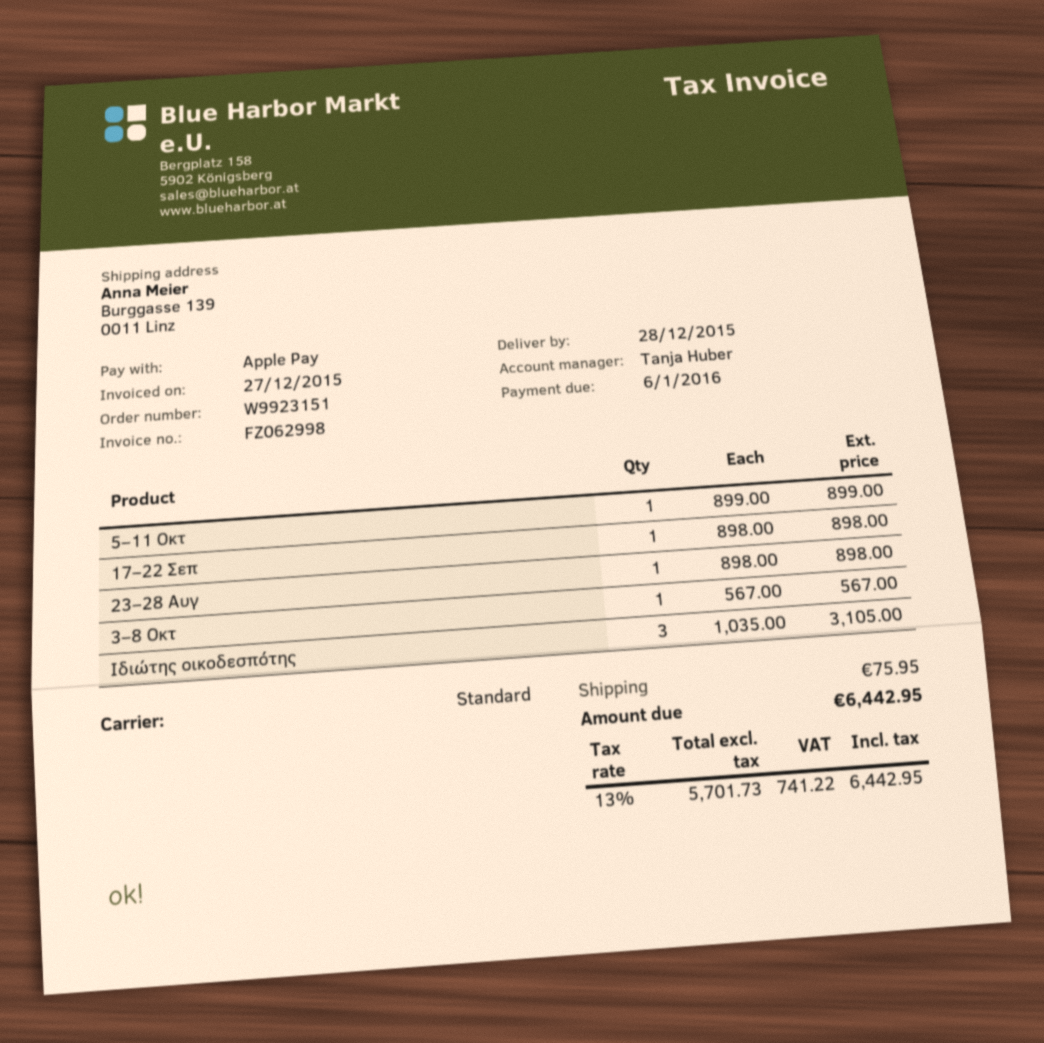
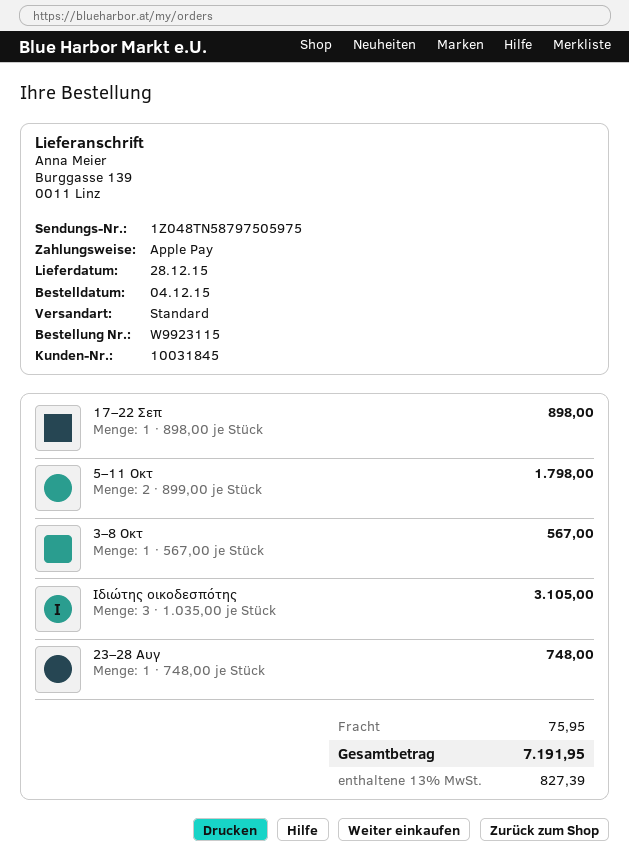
order number: W9923151 -> W9923115
5–11 Οκτ: 1 x 899.00 = 899.00 -> 2 x 899.00 = 1798.00
23–28 Αυγ: 1 x 898.00 = 898.00 -> 1 x 748.00 = 748.00
tax: 13% = 741.22 -> 13% = 827.39
total: 6442.95 -> 7191.95

